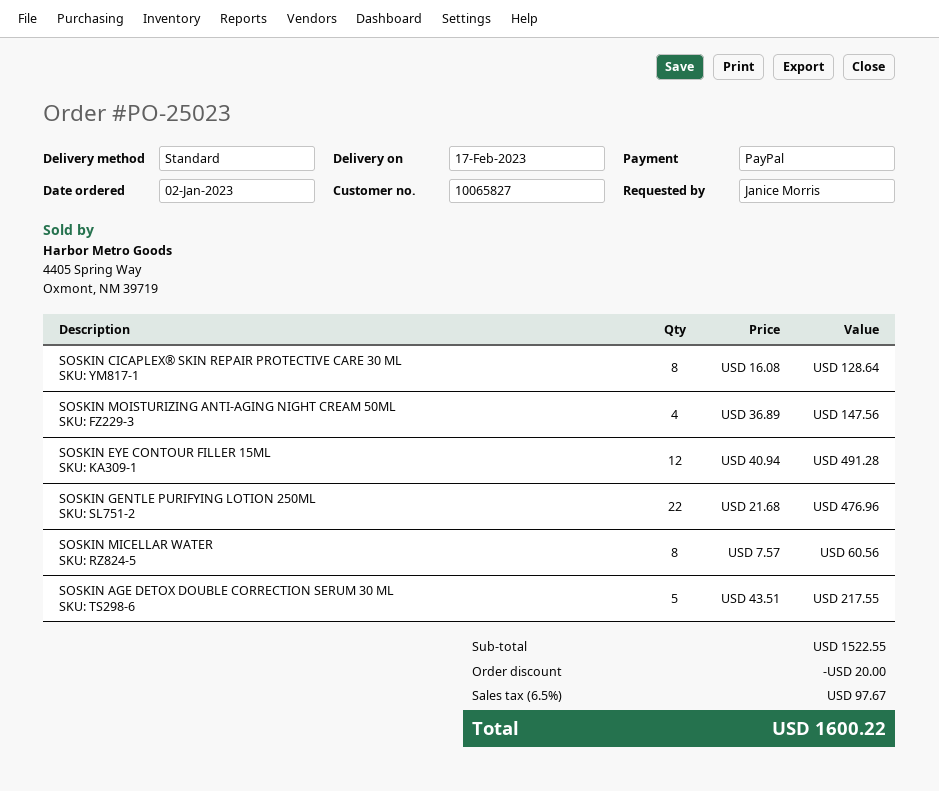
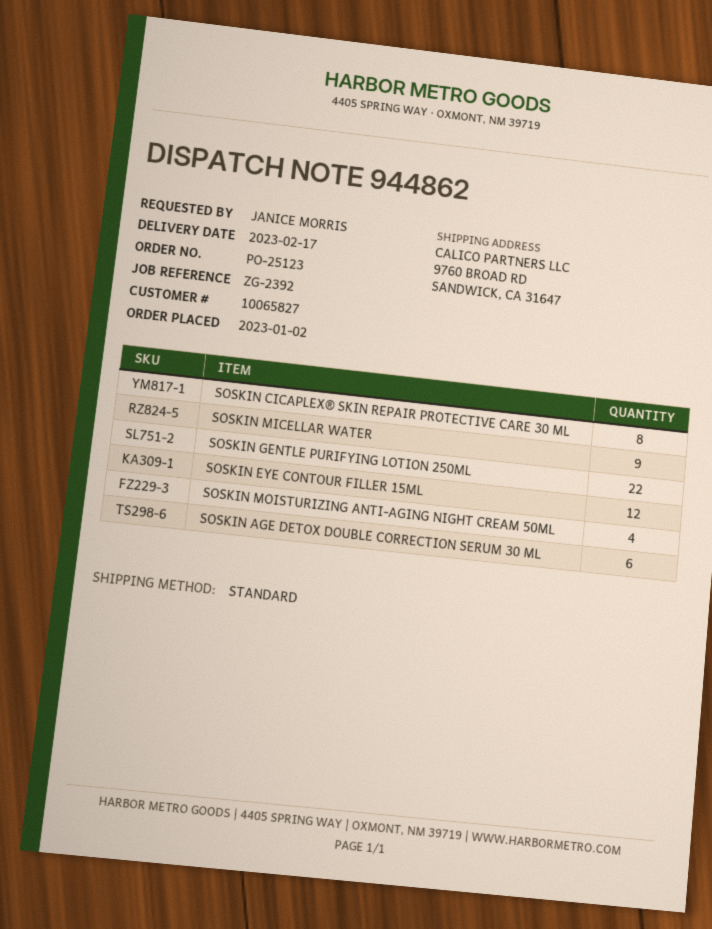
order number: PO-25023 -> PO-25123
SOSKIN MICELLAR WATER: 8 -> 9
SOSKIN AGE DETOX DOUBLE CORRECTION SERUM 30 ML: 5 -> 6

